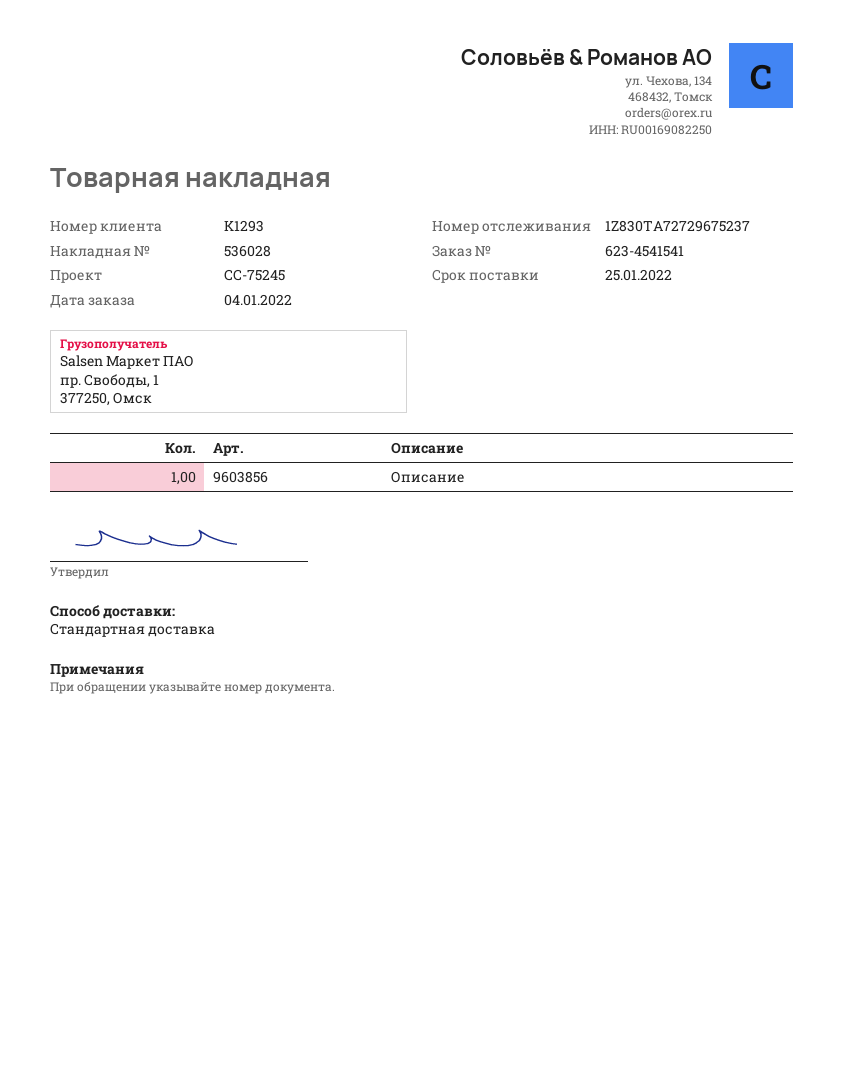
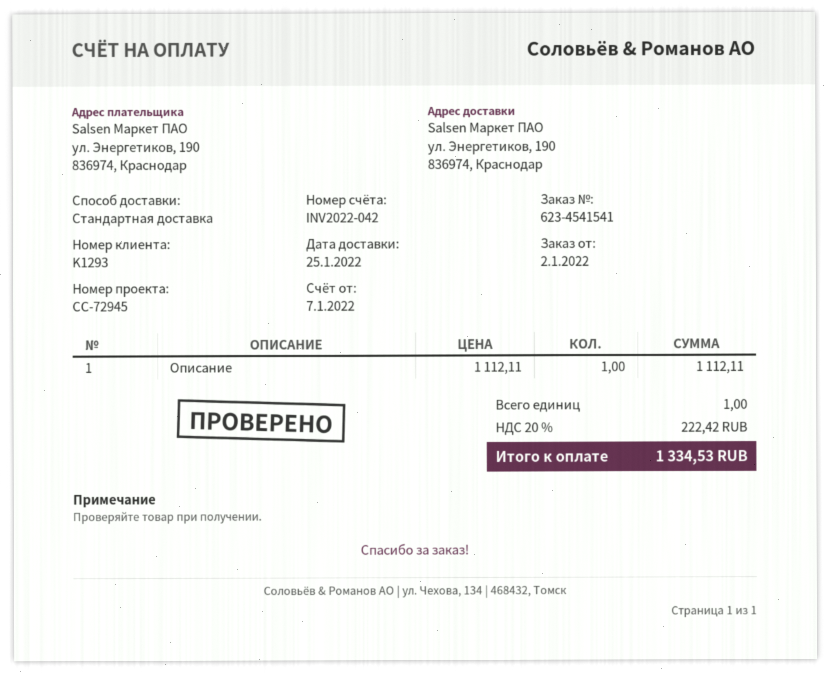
order date: 2022-01-04 -> 2022-01-02
reference: CC-75245 -> CC-72945
ship to: пр. Свободы, 1, 377250, Омск -> ул. Энергетиков, 190, 836974, Краснодар

